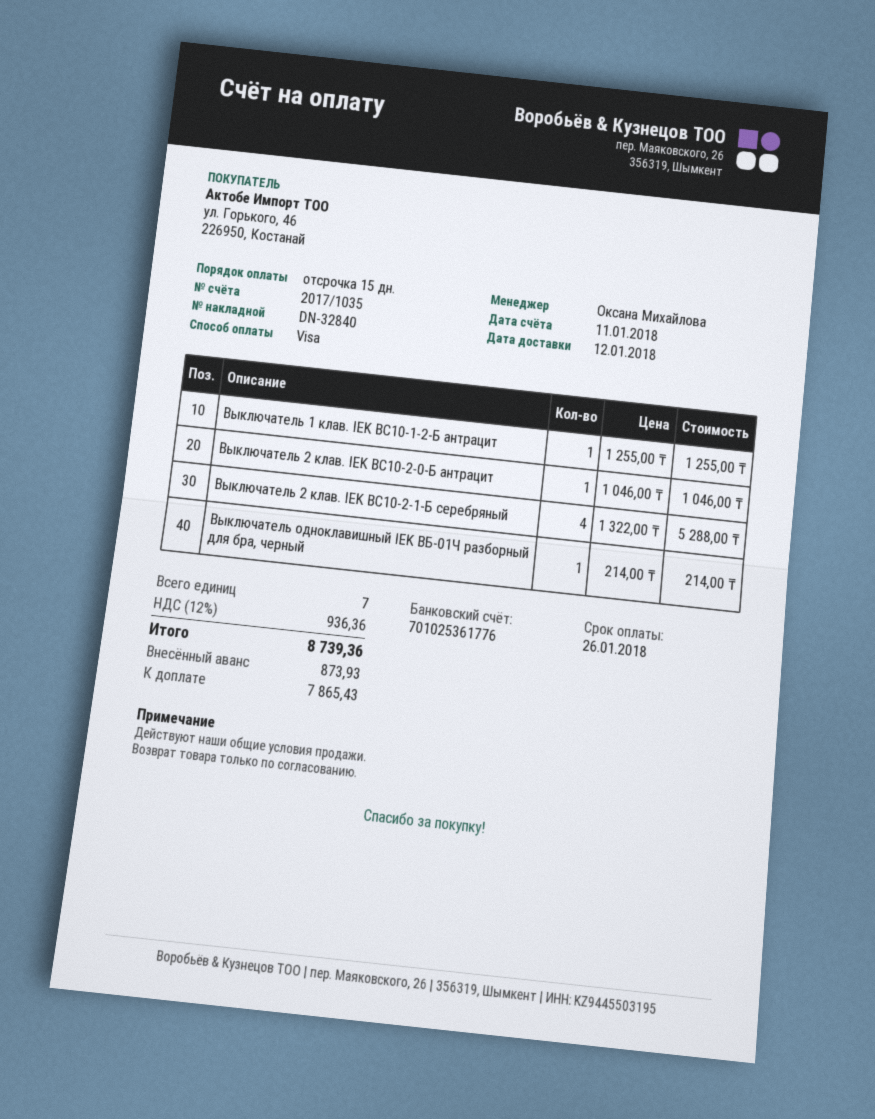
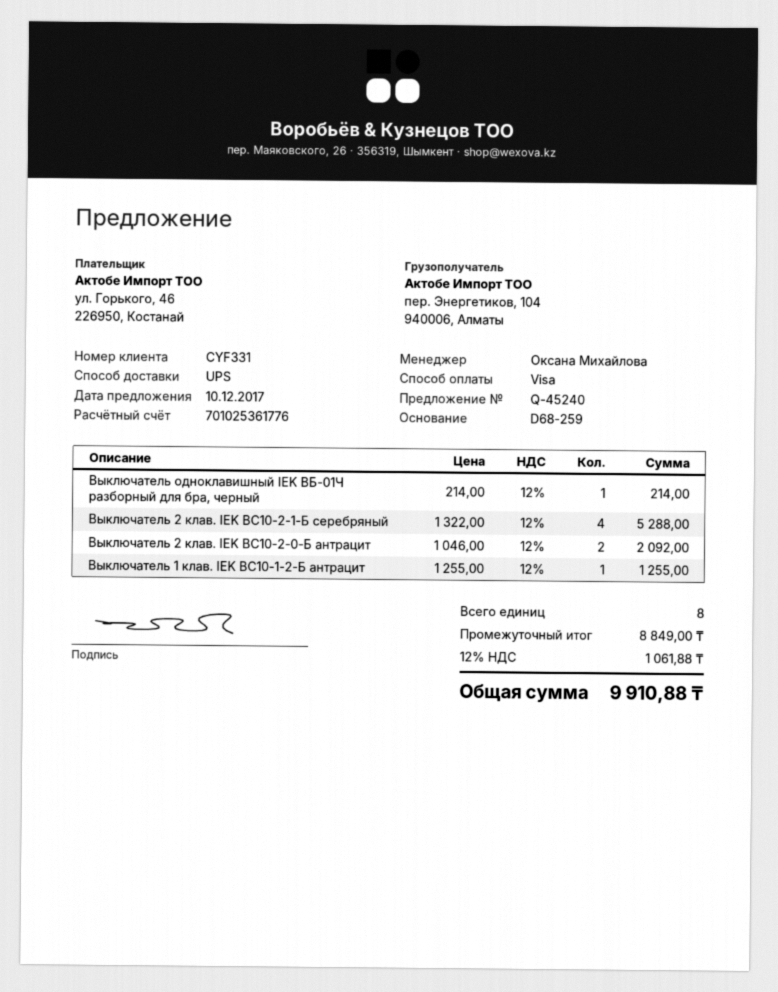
Выключатель 2 клав. IEK ВС10-2-0-Б антрацит: 1 x 1046.00 = 1046.00 -> 2 x 1046.00 = 2092.00
total quantity: 7 -> 8
tax: 12% = 936.36 -> 12% = 1061.88
total: 8739.36 -> 9910.88

